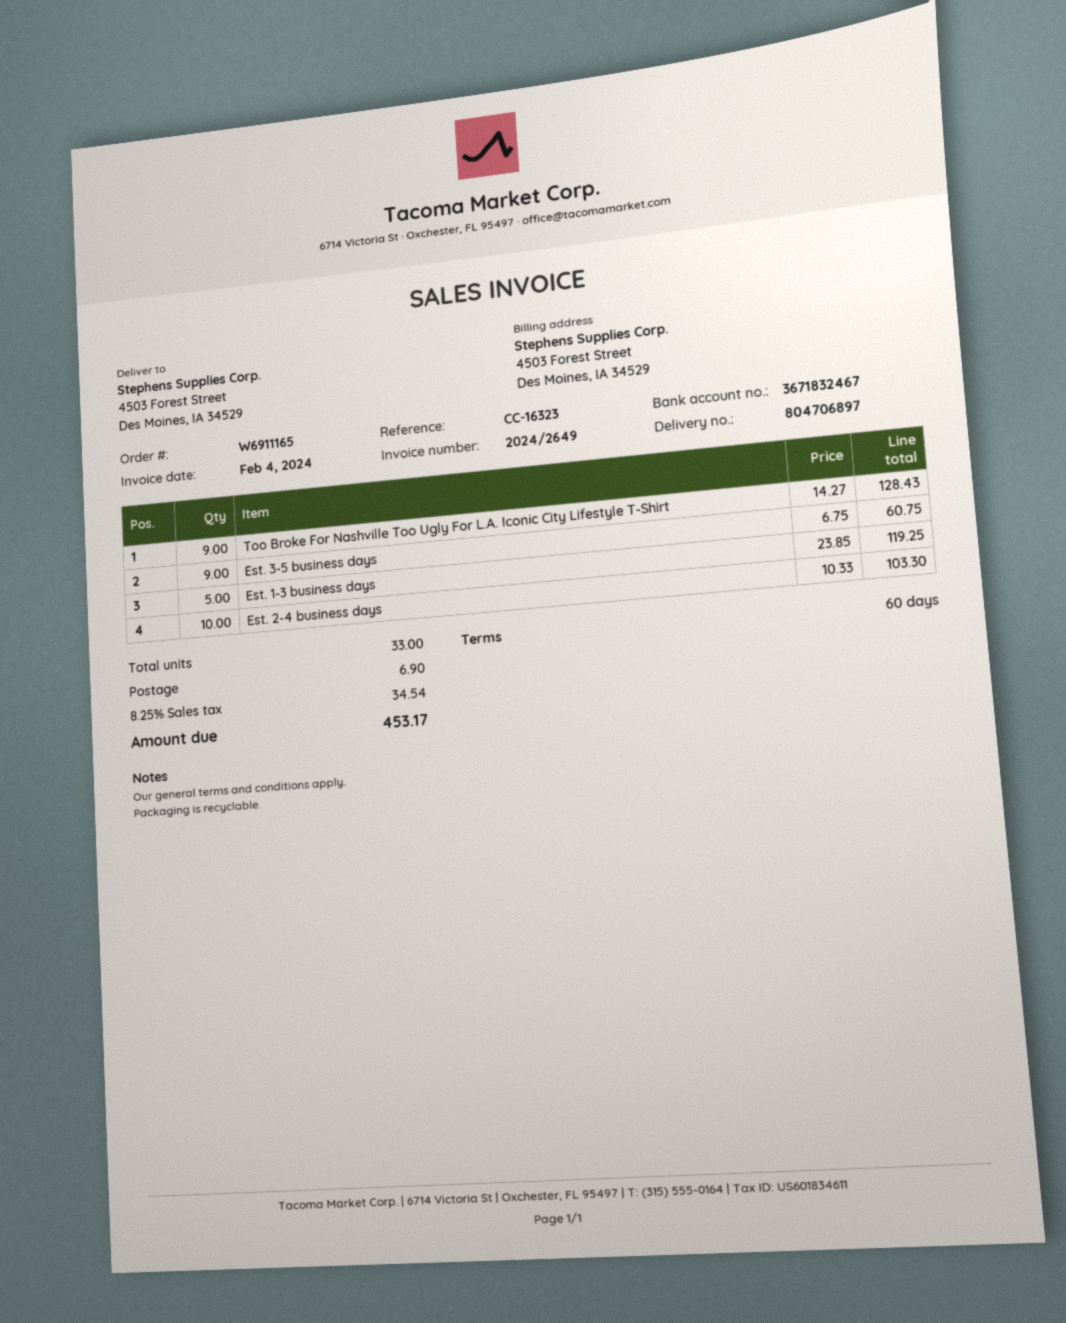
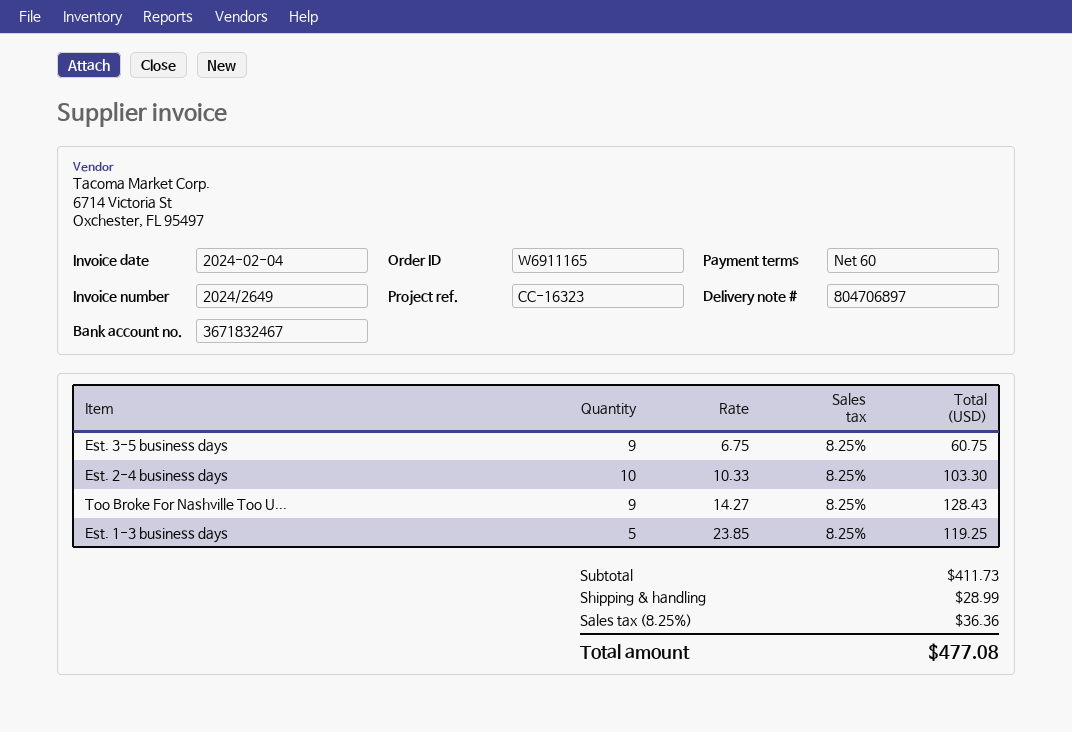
shipping: 6.90 -> 28.99
tax: 8.25% = 34.54 -> 8.25% = 36.36
total: 453.17 -> 477.08

